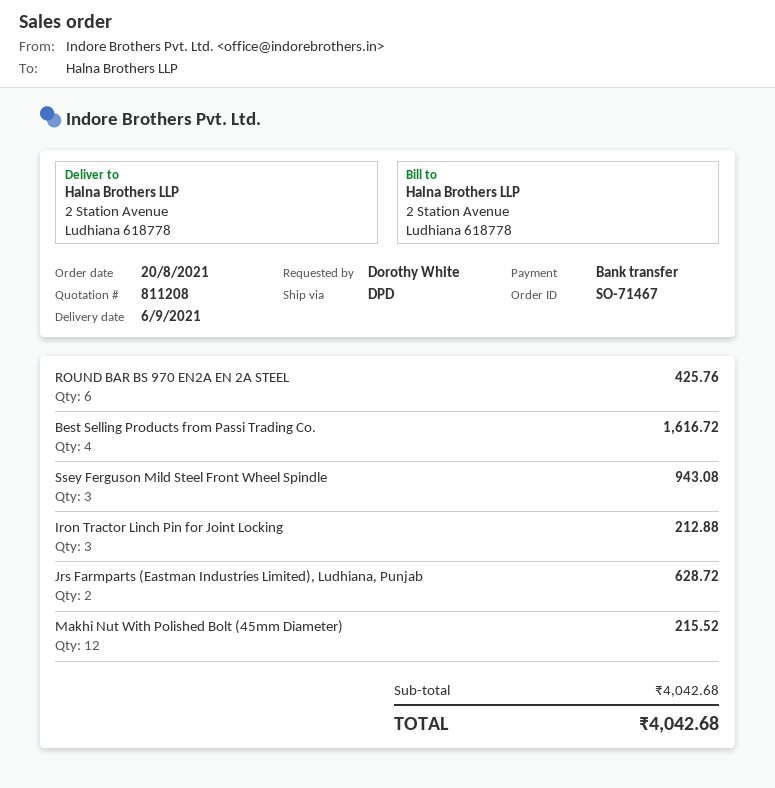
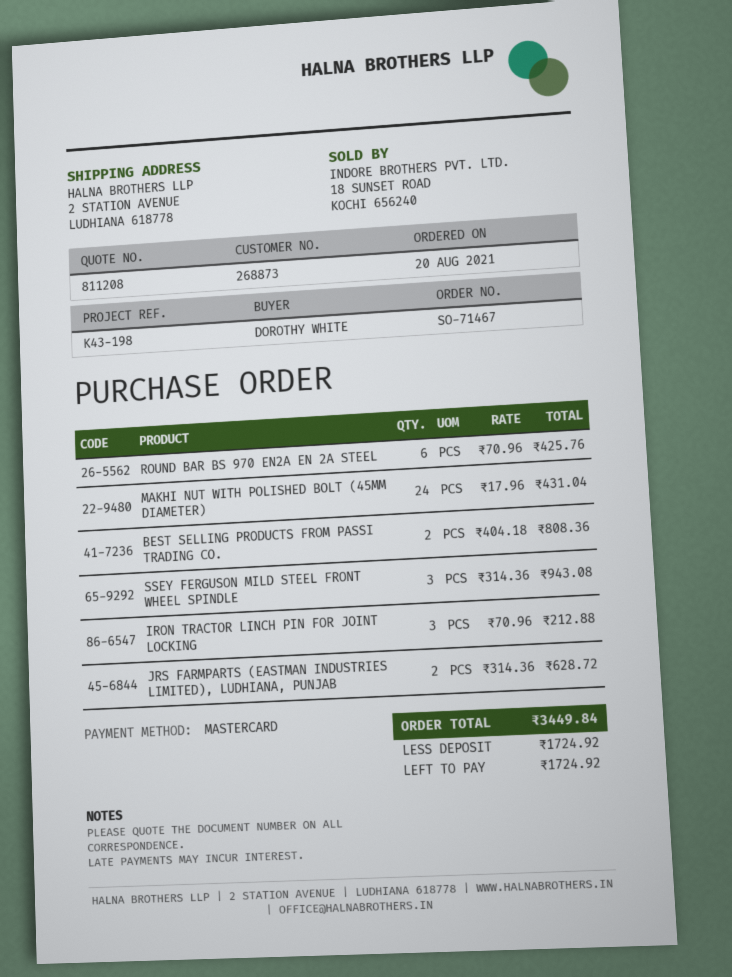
payment method: bank transfer -> Mastercard
Best Selling Products from Passi Trading Co.: 4 for 1616.72 -> 2 for 808.36
Makhi Nut With Polished Bolt (45mm Diameter): 12 for 215.52 -> 24 for 431.04
total: 4042.68 -> 3449.84

